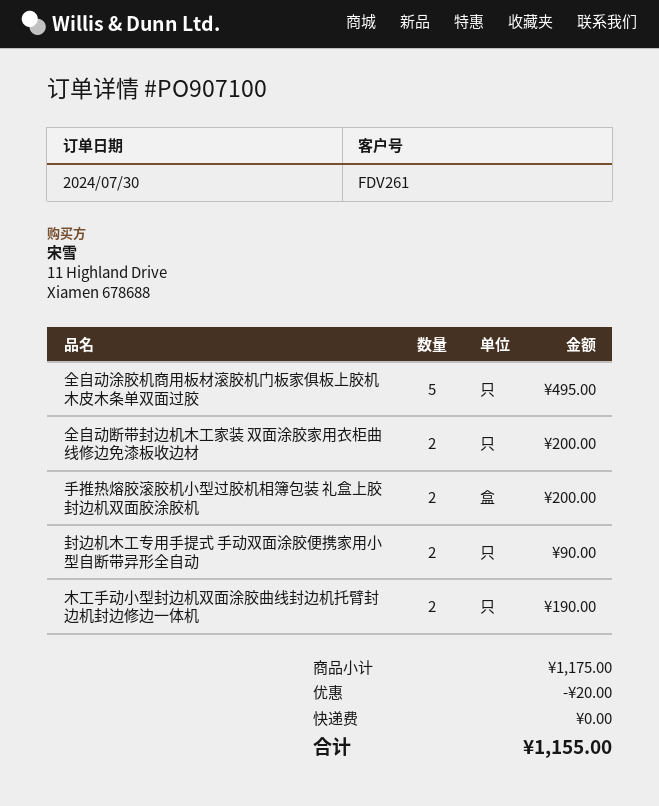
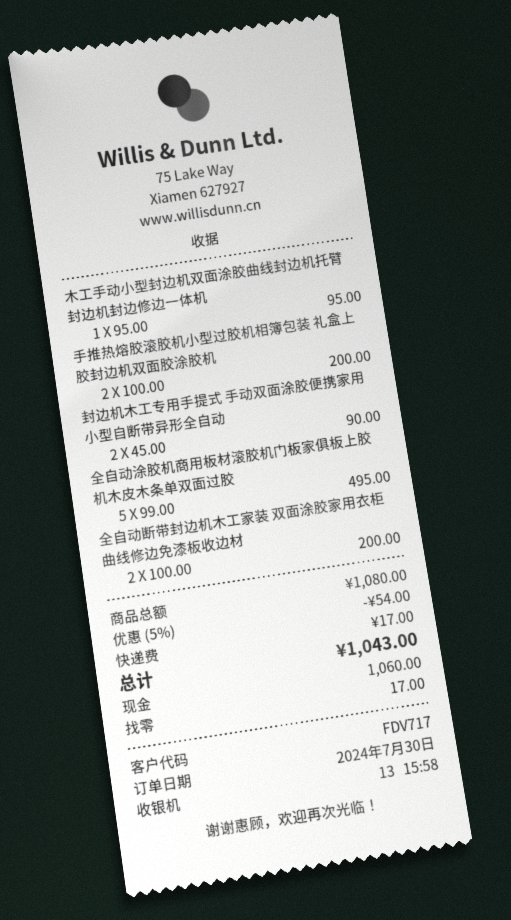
customer number: FDV261 -> FDV717
木工手动小型封边机双面涂胶曲线封边机托臂封边机封边修边一体机: 2 for 190.00 -> 1 for 95.00
subtotal: 1175.00 -> 1080.00
discount: 20.00 -> 54.00
shipping: 0.00 -> 17.00
total: 1155.00 -> 1043.00

